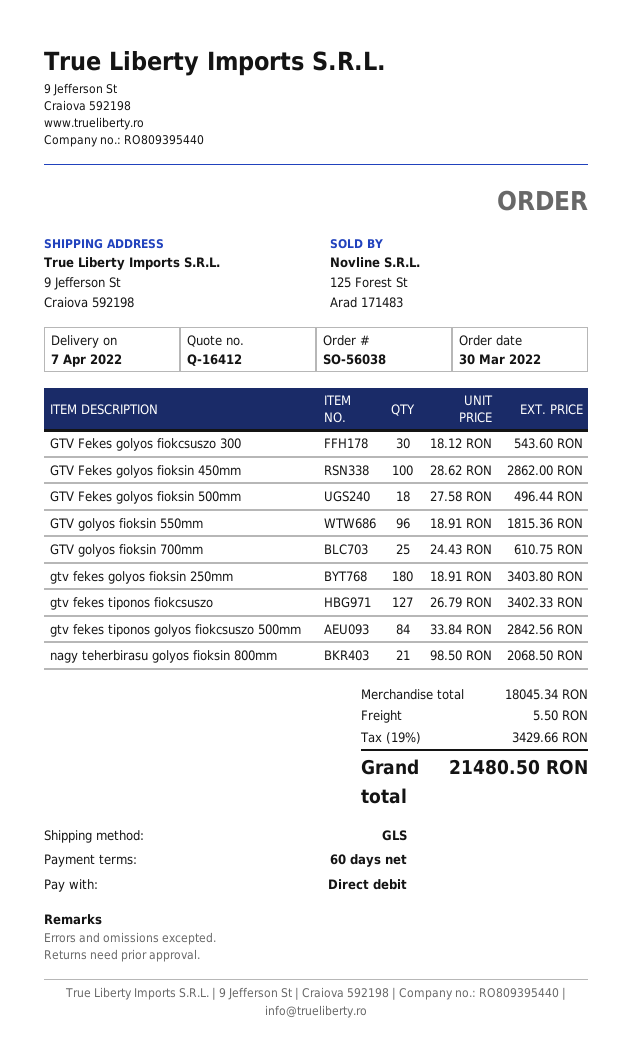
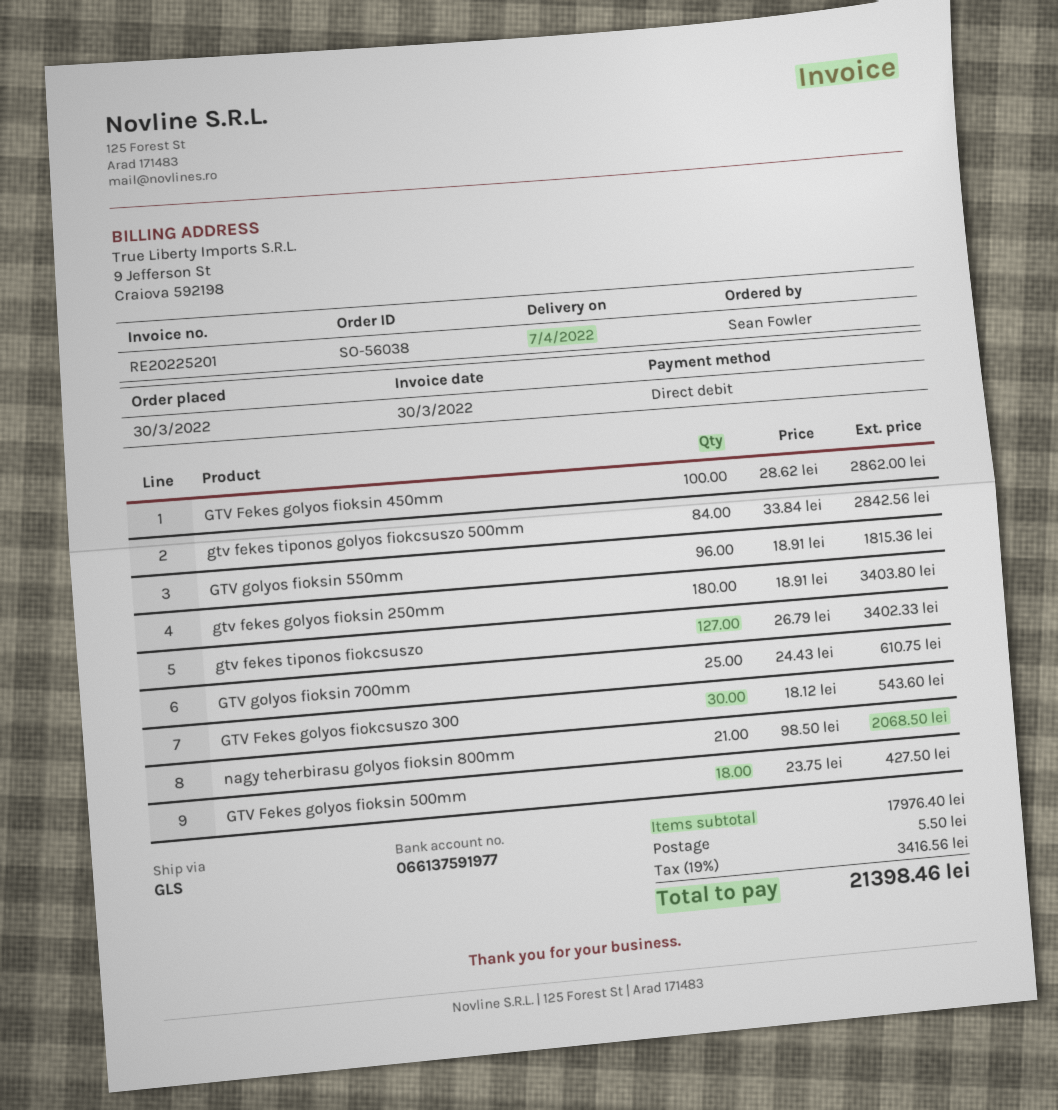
GTV Fekes golyos fioksin 500mm: 18 x 27.58 = 496.44 -> 18 x 23.75 = 427.50
subtotal: 18045.34 -> 17976.40
tax: 19% = 3429.66 -> 19% = 3416.56
total: 21480.50 -> 21398.46

